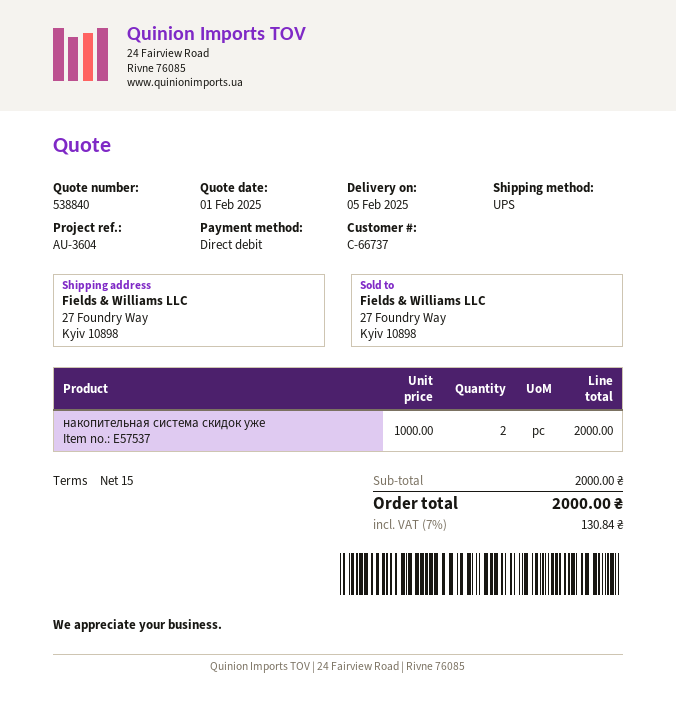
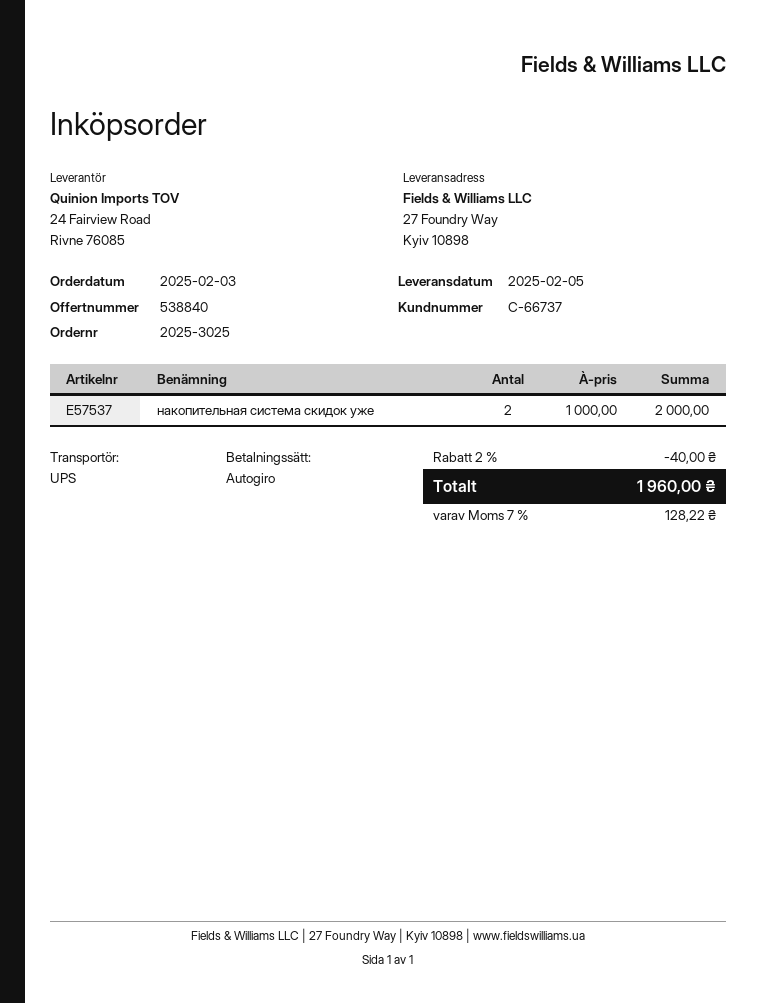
discount: none -> 2% = 40.00
tax: 7% = 130.84 -> 7% = 128.22
total: 2000.00 -> 1960.00

